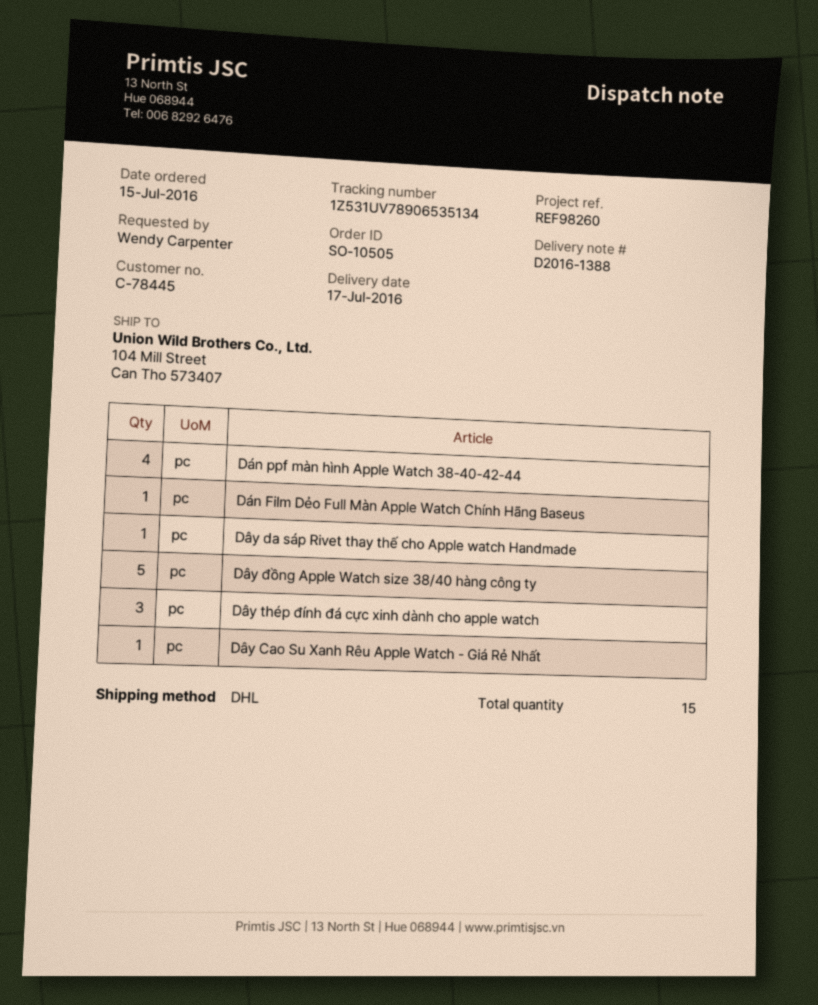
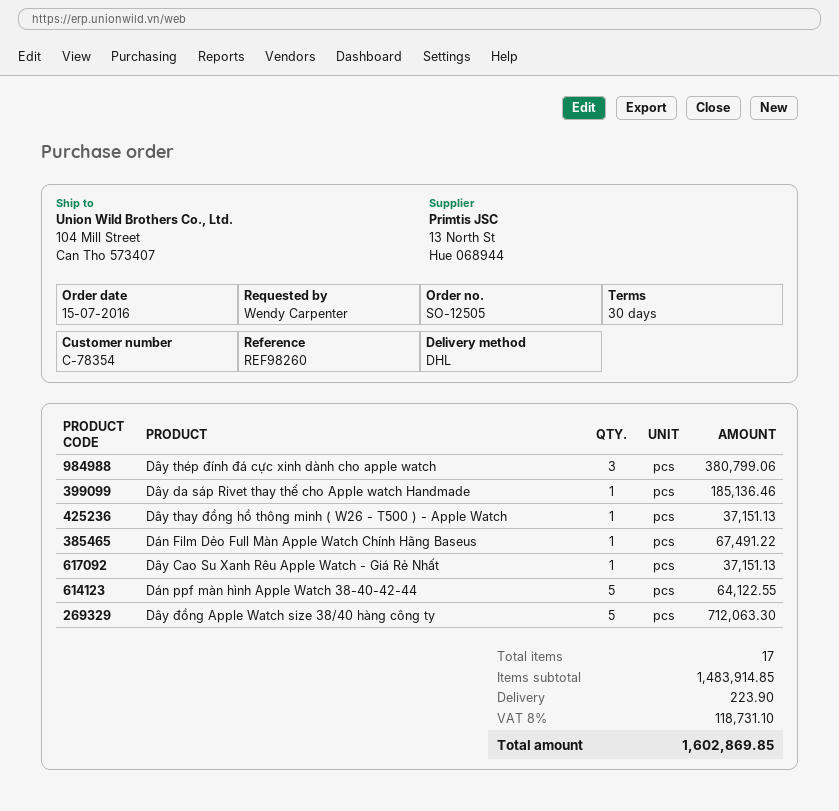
order number: SO-10505 -> SO-12505
customer number: C-78445 -> C-78354
Dán ppf màn hình Apple Watch 38-40-42-44: 4 -> 5
Dây thay đồng hồ thông minh ( W26 - T500 ) - Apple Watch: none -> 1
total quantity: 15 -> 17

